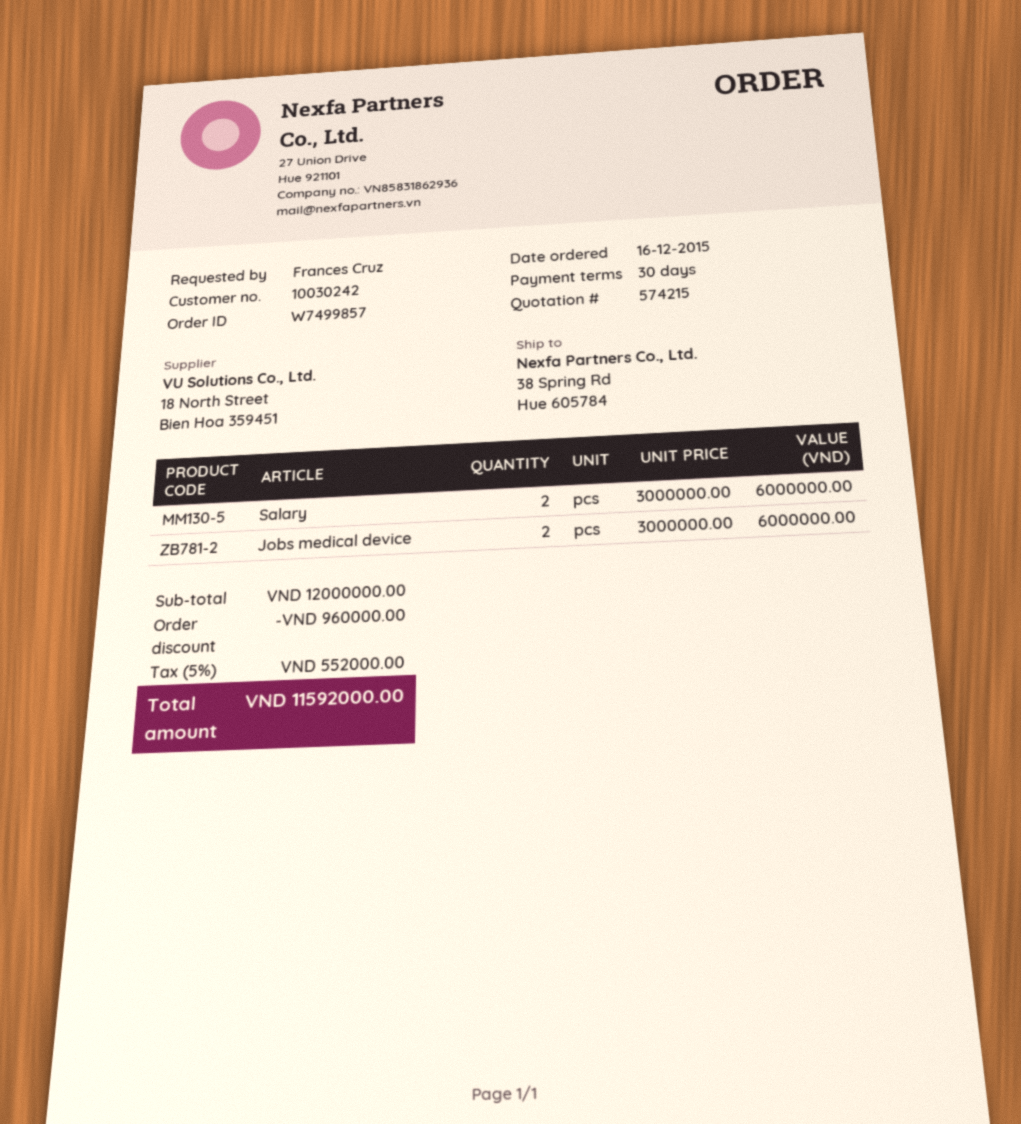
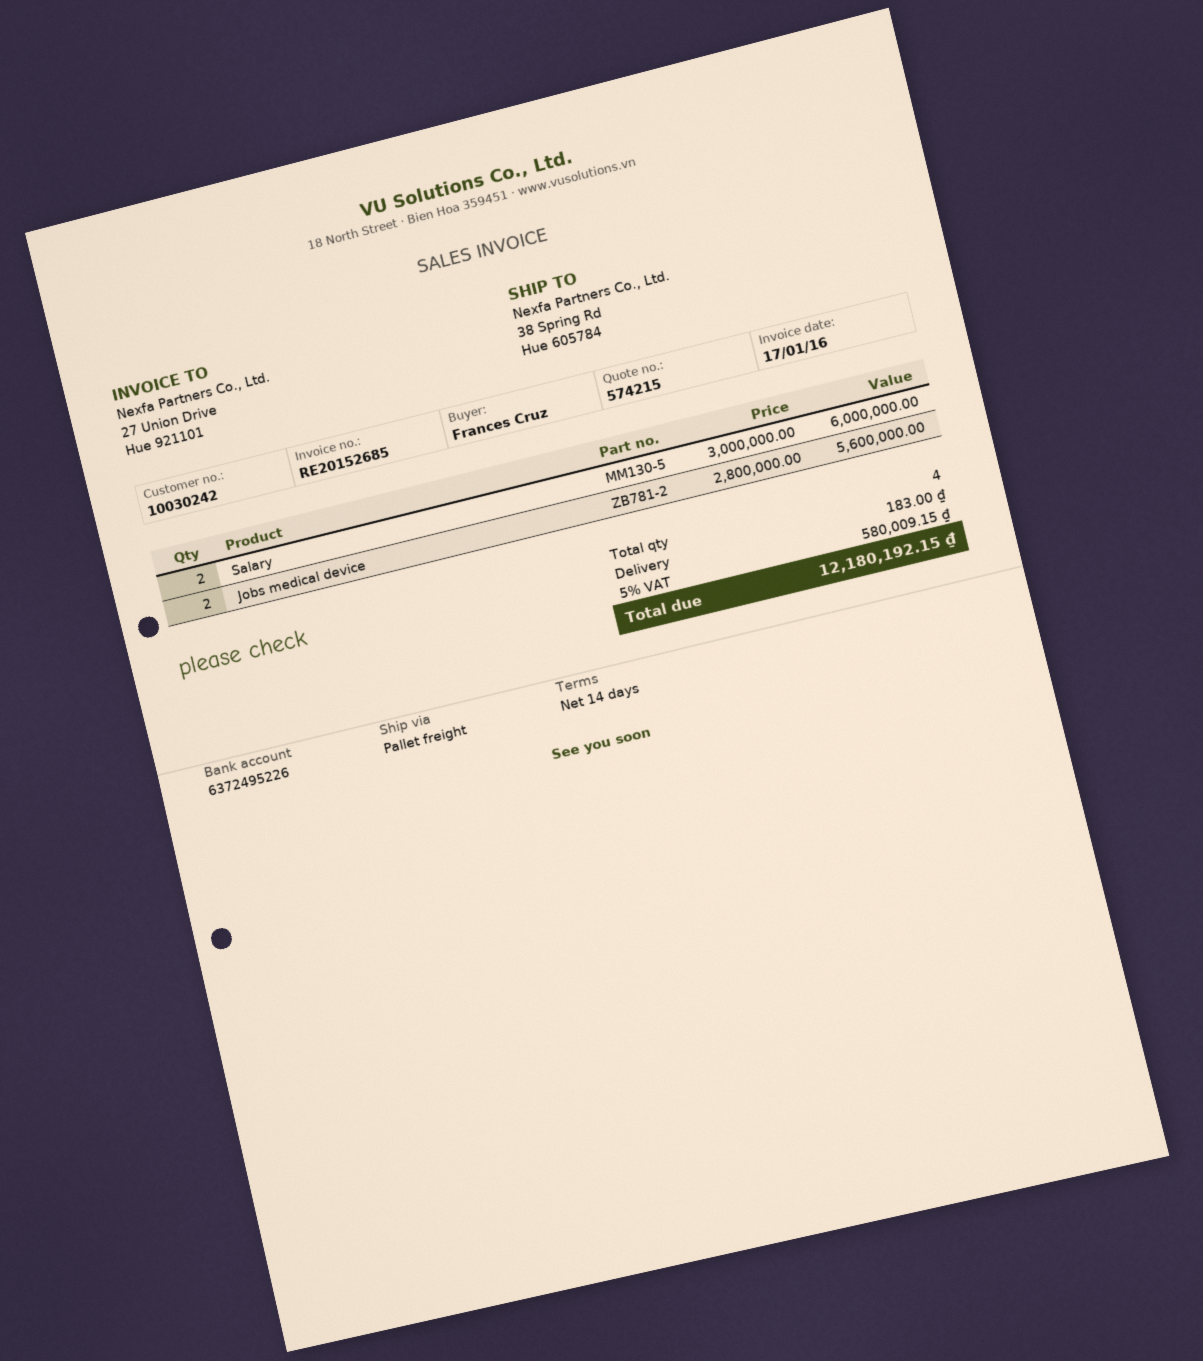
payment terms: 30 days -> 14 days
Jobs medical device: 2 x 3000000.00 = 6000000.00 -> 2 x 2800000.00 = 5600000.00
discount: 960000.00 -> none
shipping: none -> 183.00
tax: 5% = 552000.00 -> 5% = 580009.15
total: 11592000.00 -> 12180192.15

